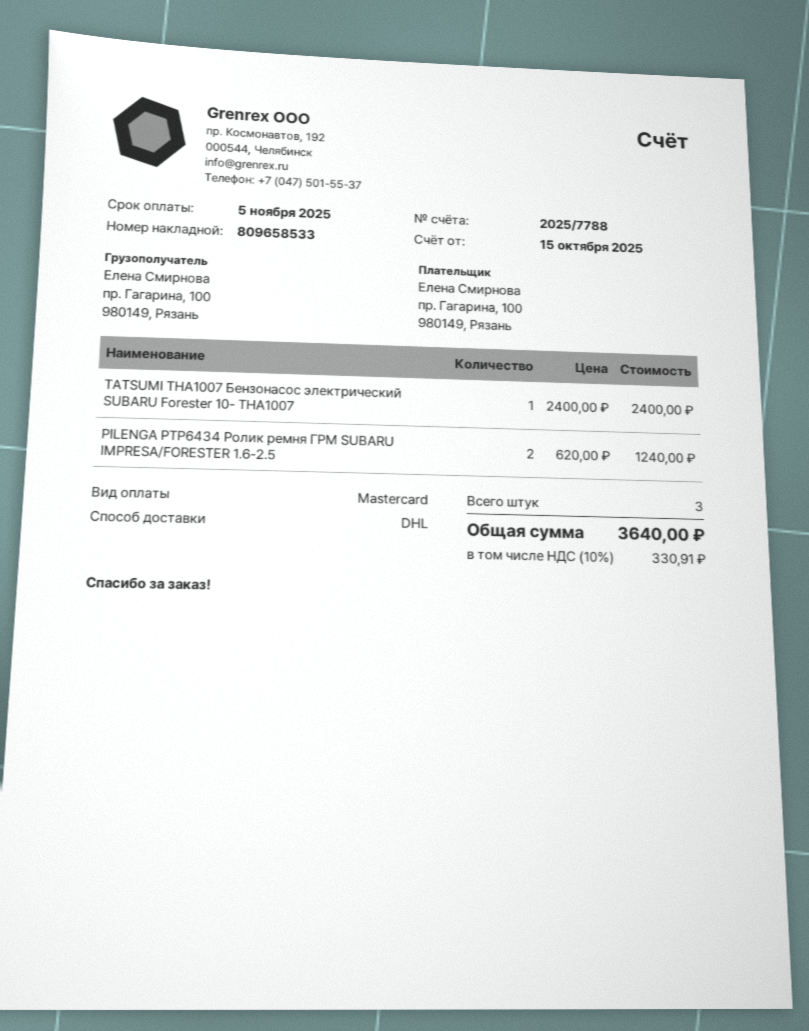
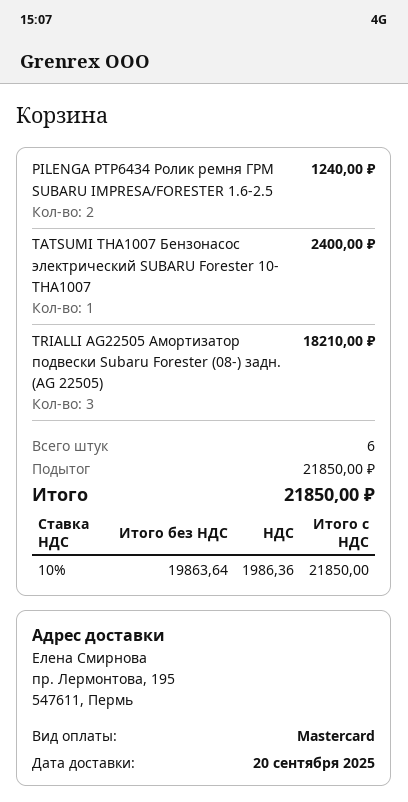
ship to: пр. Гагарина, 100, 980149, Рязань -> пр. Лермонтова, 195, 547611, Пермь
TRIALLI AG22505 Амортизатор подвески Subaru Forester (08-) задн. (AG 22505): none -> 3 for 18210.00
total quantity: 3 -> 6
tax: 10% = 330.91 -> 10% = 1986.36
total: 3640.00 -> 21850.00

